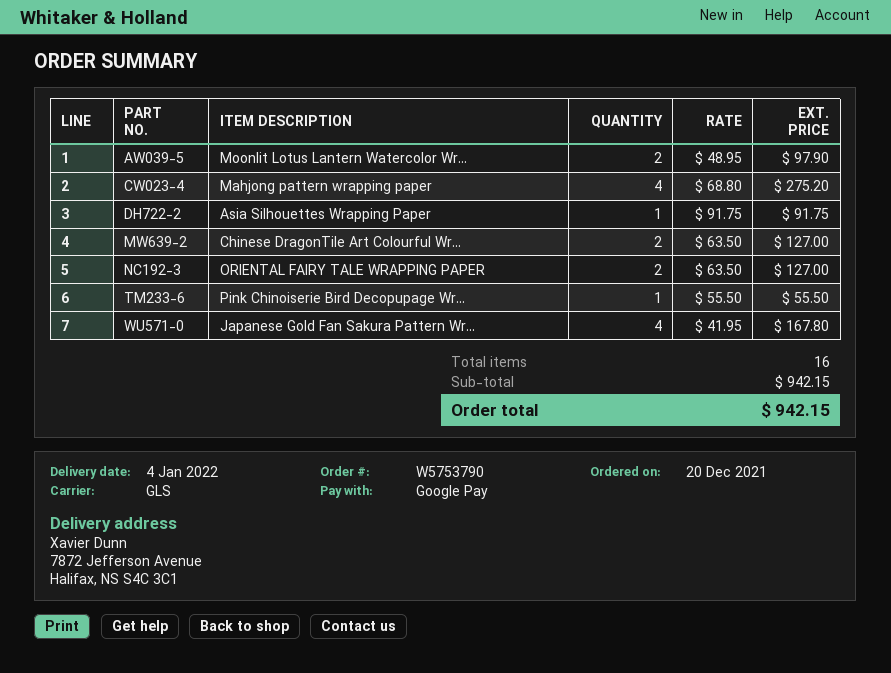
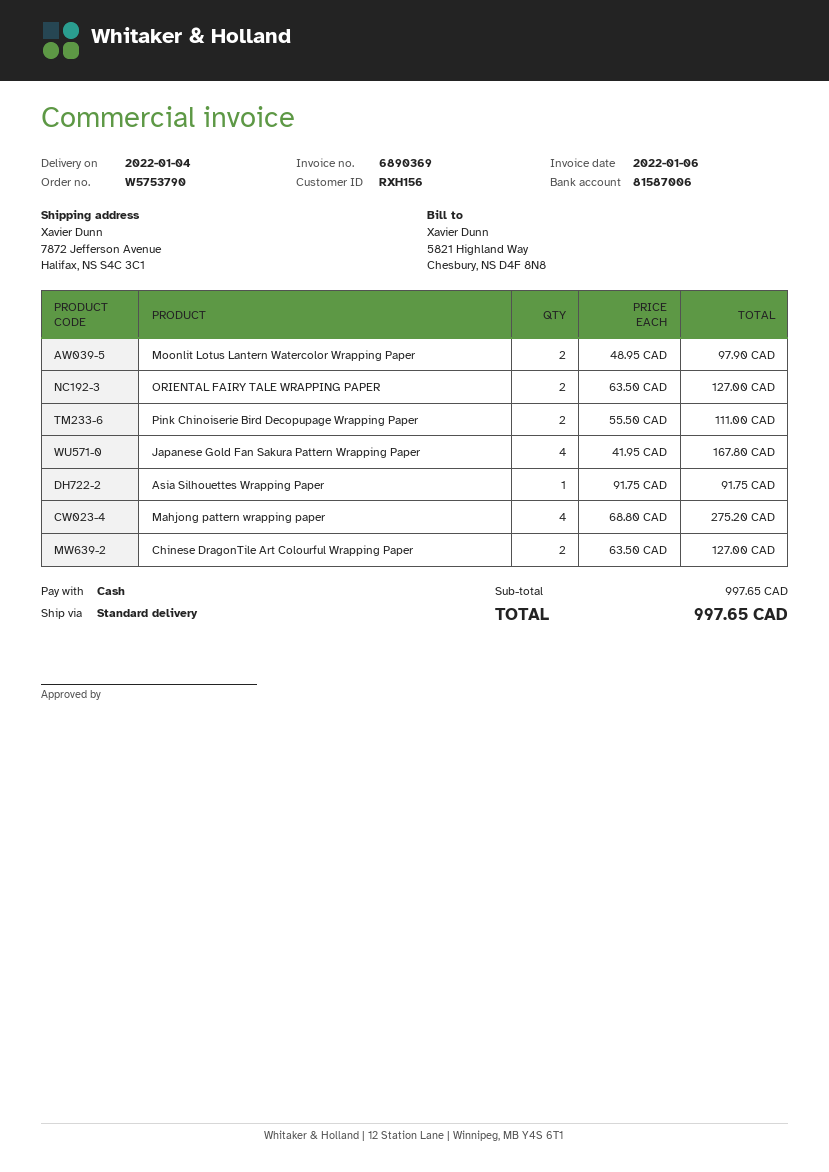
payment method: Google Pay -> cash
shipping method: GLS -> standard
Pink Chinoiserie Bird Decopupage Wr...: 1 x 55.50 = 55.50 -> 2 x 55.50 = 111.00
subtotal: 942.15 -> 997.65
total: 942.15 -> 997.65

